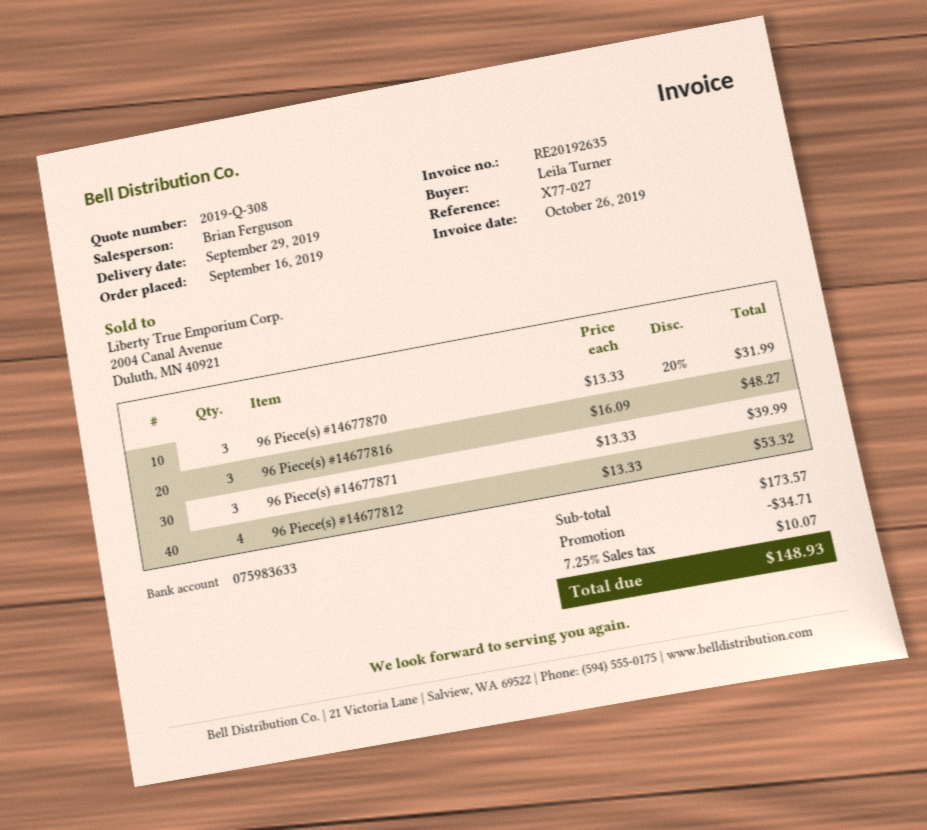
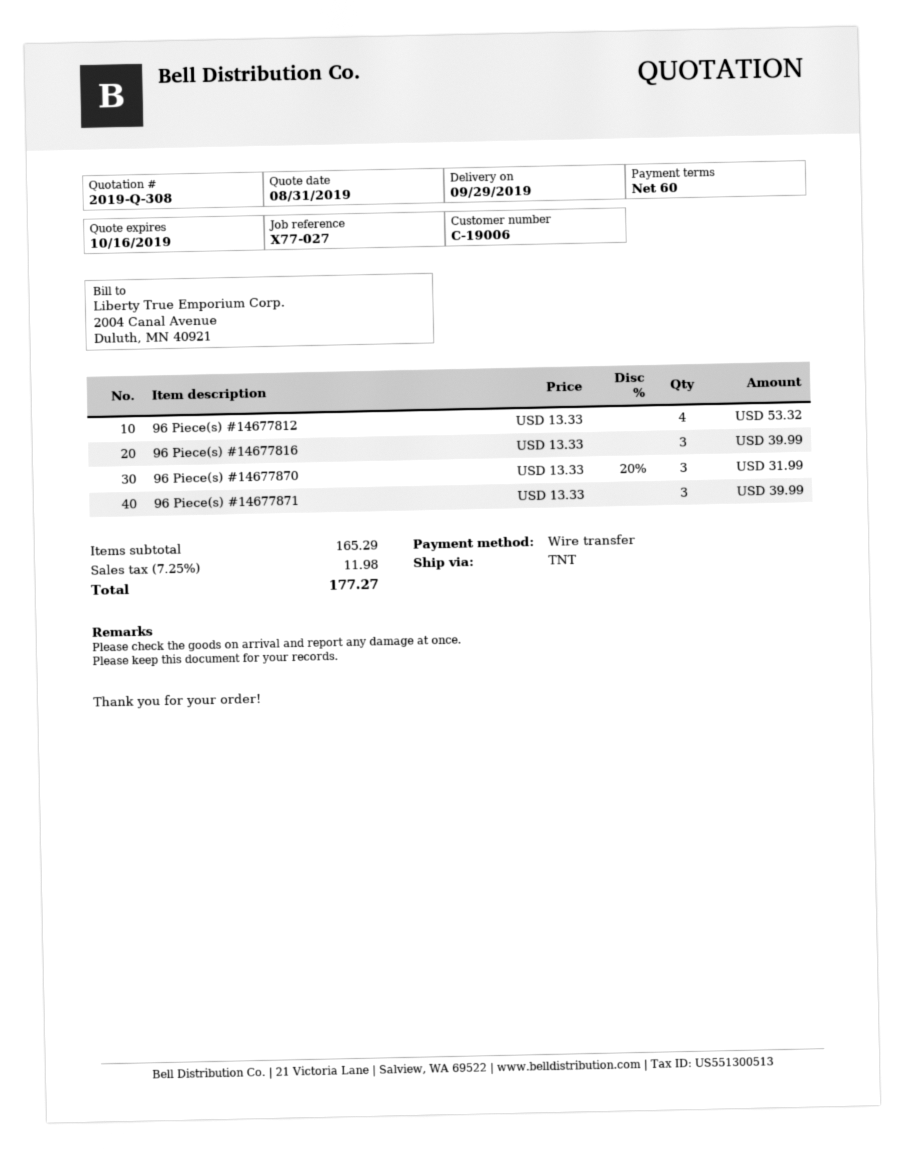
96 Piece(s) #14677816: 3 x 16.09 = 48.27 -> 3 x 13.33 = 39.99
subtotal: 173.57 -> 165.29
discount: 34.71 -> none
tax: 7.25% = 10.07 -> 7.25% = 11.98
total: 148.93 -> 177.27

